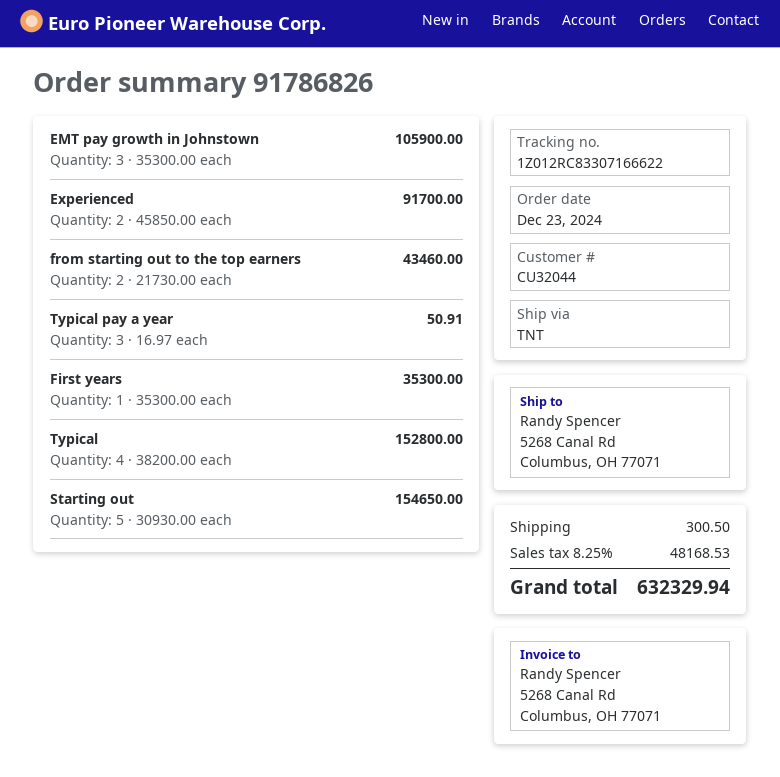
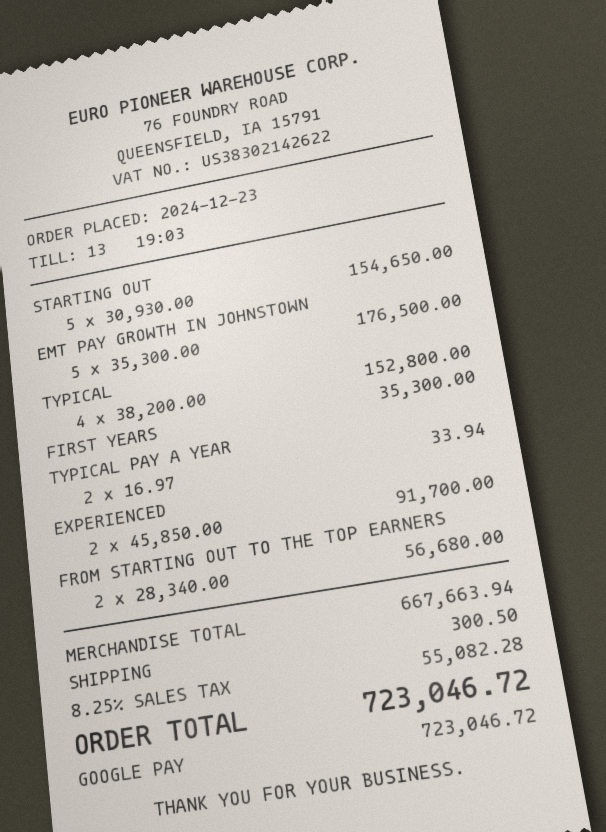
EMT pay growth in Johnstown: 3 x 35300.00 = 105900.00 -> 5 x 35300.00 = 176500.00
from starting out to the top earners: 2 x 21730.00 = 43460.00 -> 2 x 28340.00 = 56680.00
Typical pay a year: 3 x 16.97 = 50.91 -> 2 x 16.97 = 33.94
tax: 8.25% = 48168.53 -> 8.25% = 55082.28
total: 632329.94 -> 723046.72

